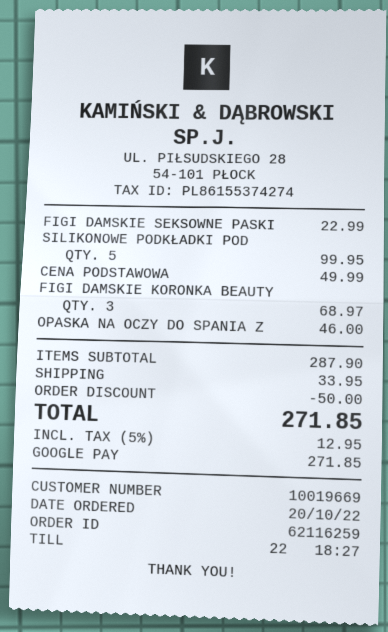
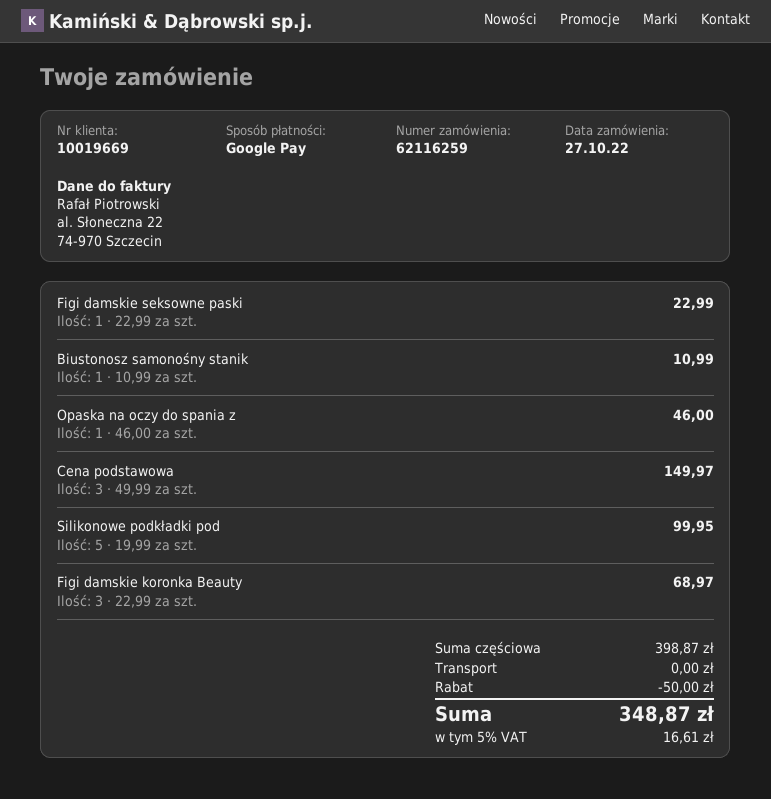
order date: 2022-10-20 -> 2022-10-27
CENA PODSTAWOWA: 1 for 49.99 -> 3 for 149.97
Biustonosz samonośny stanik: none -> 1 for 10.99
subtotal: 287.90 -> 398.87
shipping: 33.95 -> 0.00
tax: 5% = 12.95 -> 5% = 16.61
total: 271.85 -> 348.87

